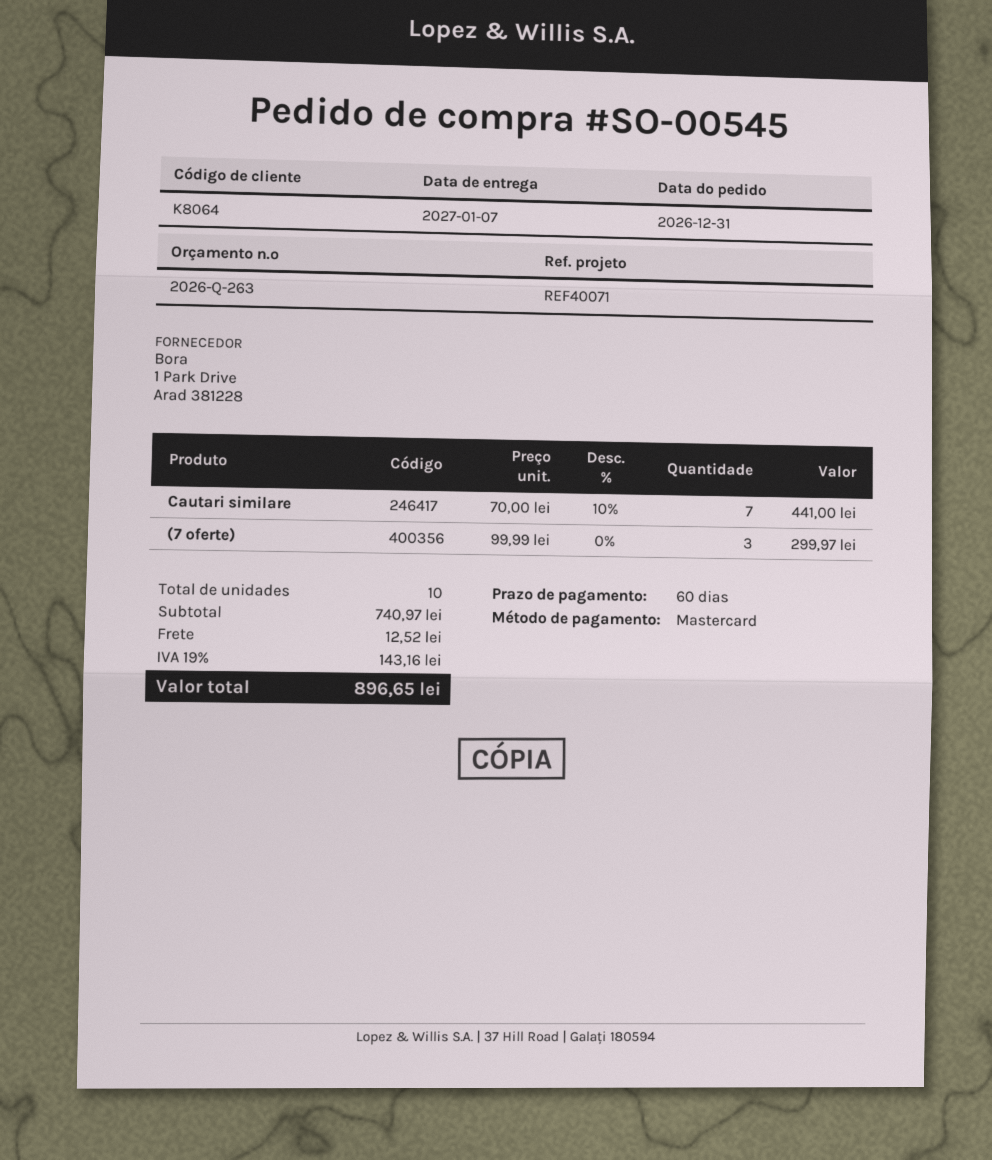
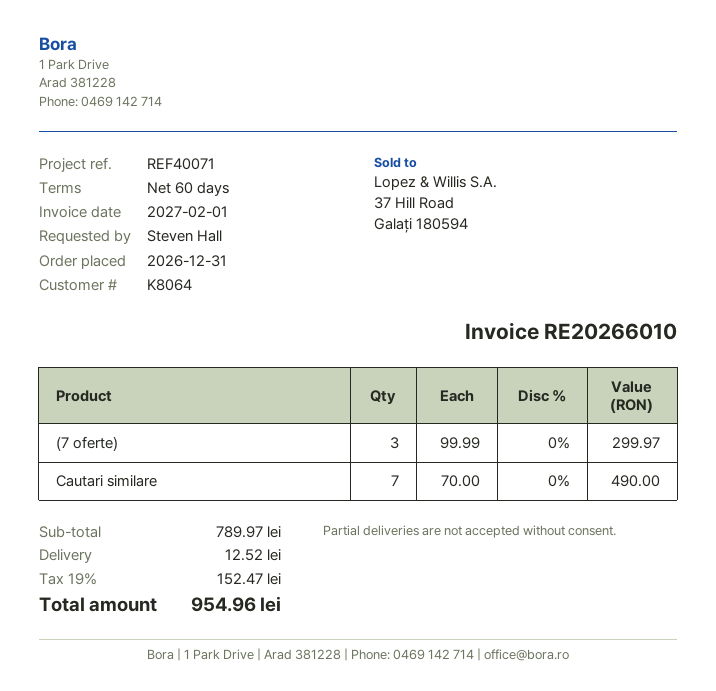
Cautari similare: 7 x 70.00 - 10% = 441.00 -> 7 x 70.00 = 490.00
subtotal: 740.97 -> 789.97
tax: 19% = 143.16 -> 19% = 152.47
total: 896.65 -> 954.96

